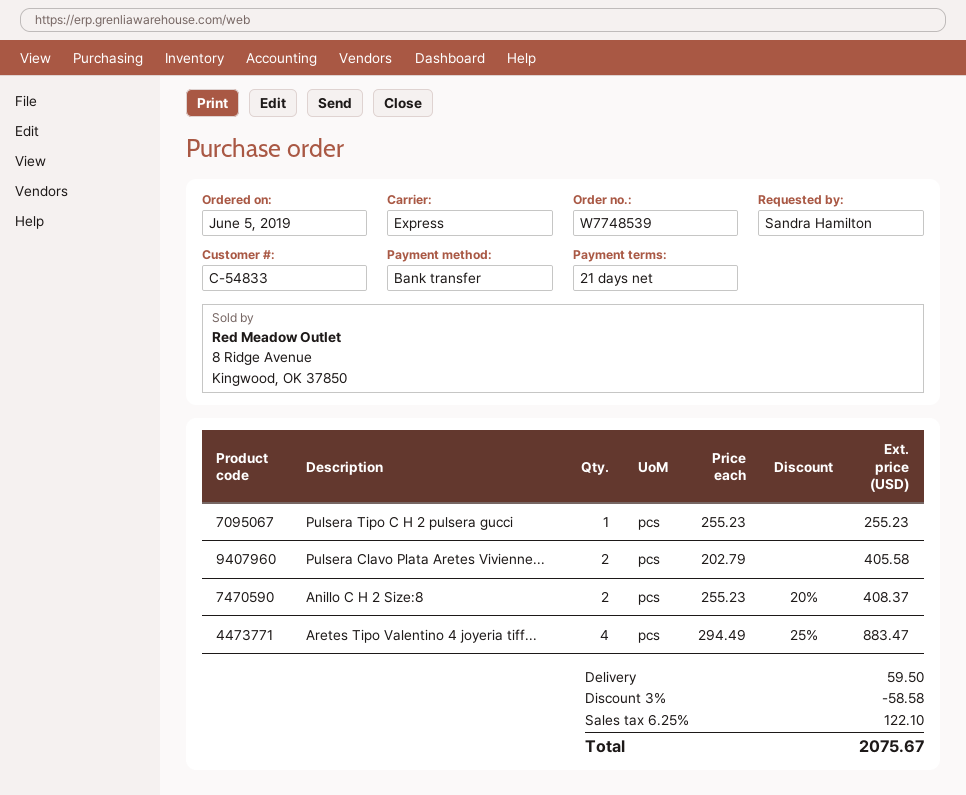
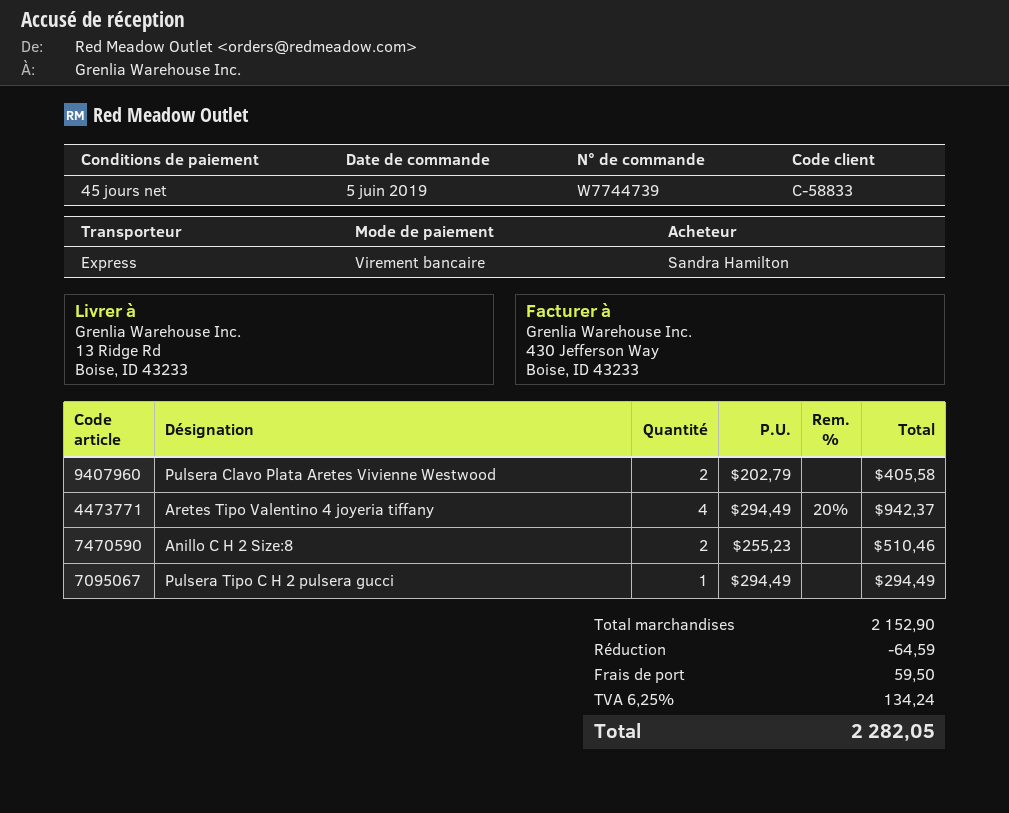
order number: W7748539 -> W7744739
payment terms: 21 days -> 45 days
customer number: C-54833 -> C-58833
Pulsera Tipo C H 2 pulsera gucci: 1 x 255.23 = 255.23 -> 1 x 294.49 = 294.49
Anillo C H 2 Size:8: 2 x 255.23 - 20% = 408.37 -> 2 x 255.23 = 510.46
Aretes Tipo Valentino 4 joyeria tiff...: 4 x 294.49 - 25% = 883.47 -> 4 x 294.49 - 20% = 942.37
discount: 58.58 -> 64.59
tax: 6.25% = 122.10 -> 6.25% = 134.24
total: 2075.67 -> 2282.05

